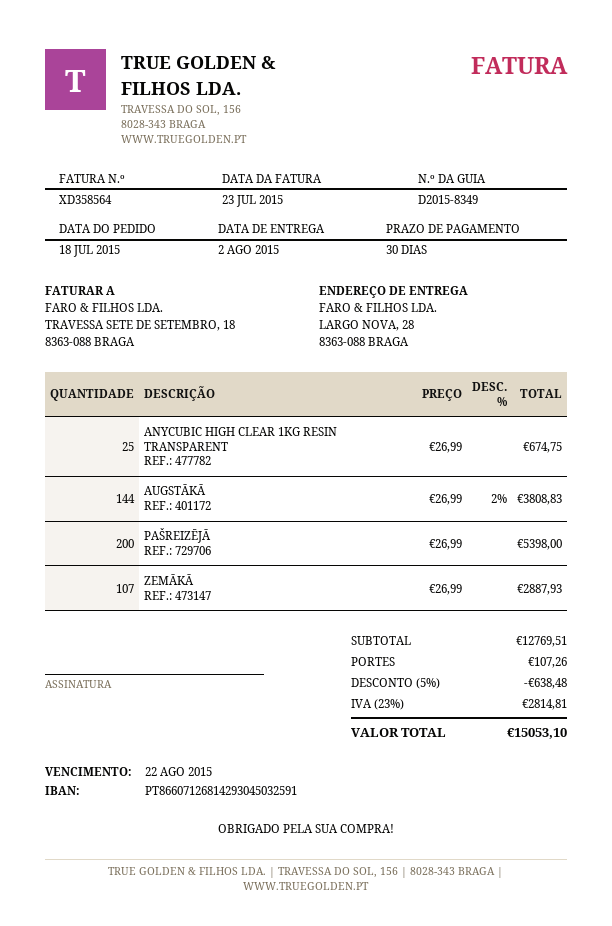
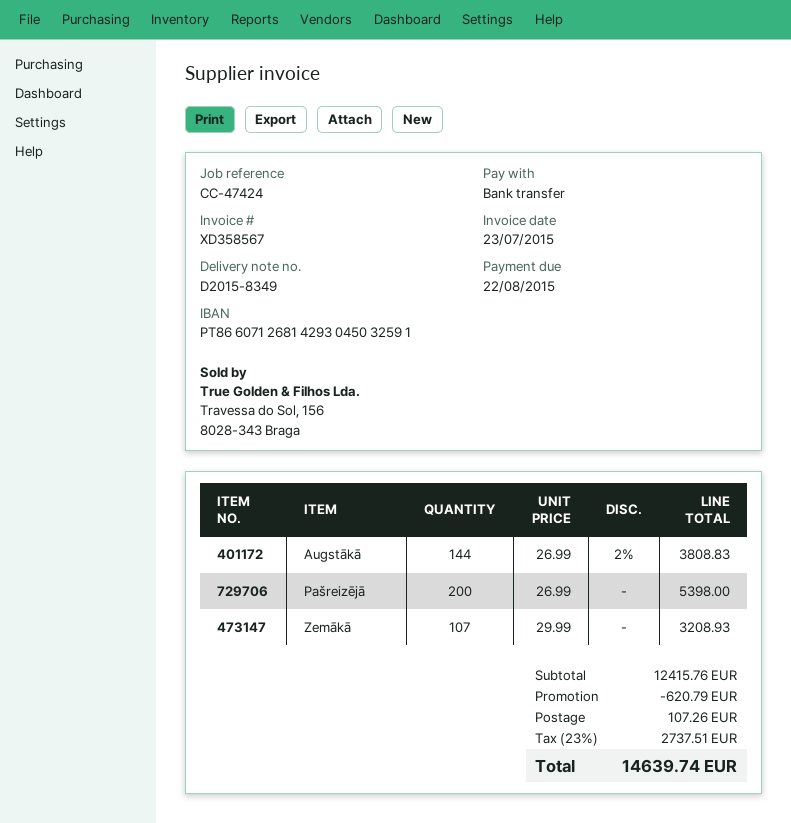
invoice number: XD358564 -> XD358567
ANYCUBIC HIGH CLEAR 1KG RESIN TRANSPARENT: 25 x 26.99 = 674.75 -> none
ZEMĀKĀ: 107 x 26.99 = 2887.93 -> 107 x 29.99 = 3208.93
subtotal: 12769.51 -> 12415.76
discount: 638.48 -> 620.79
tax: 23% = 2814.81 -> 23% = 2737.51
total: 15053.10 -> 14639.74

